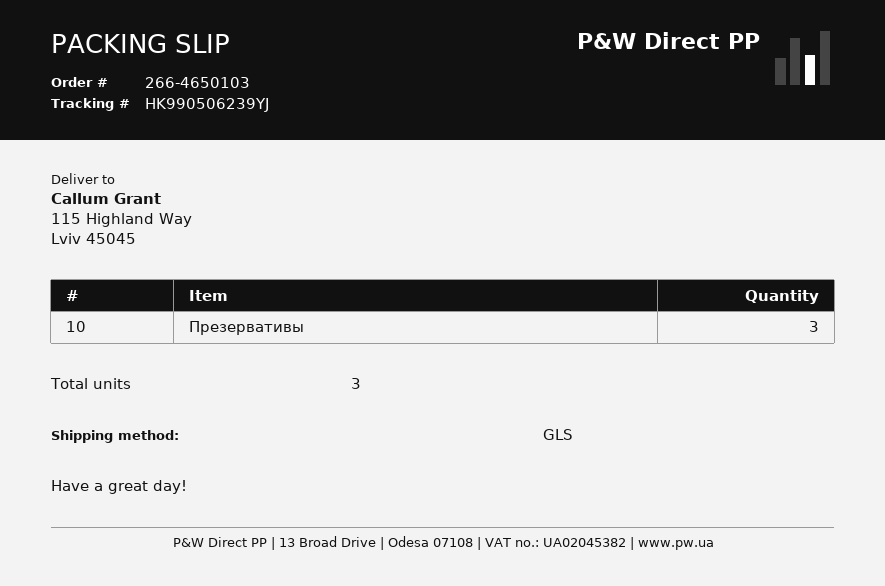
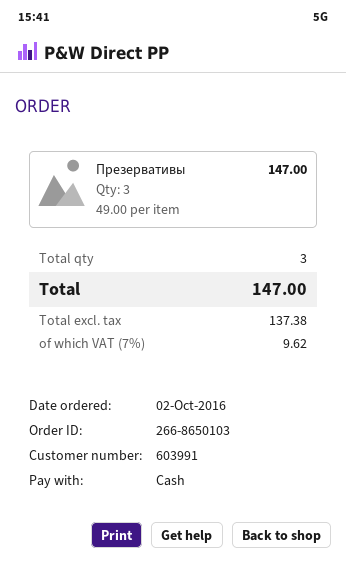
order number: 266-4650103 -> 266-8650103

